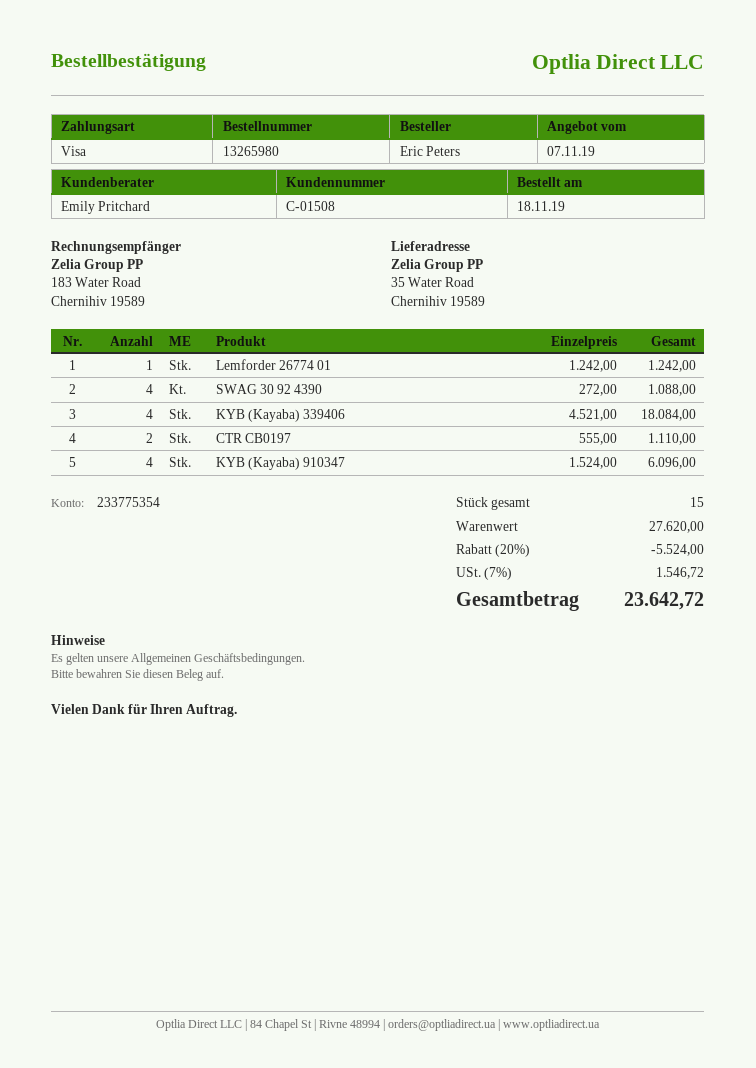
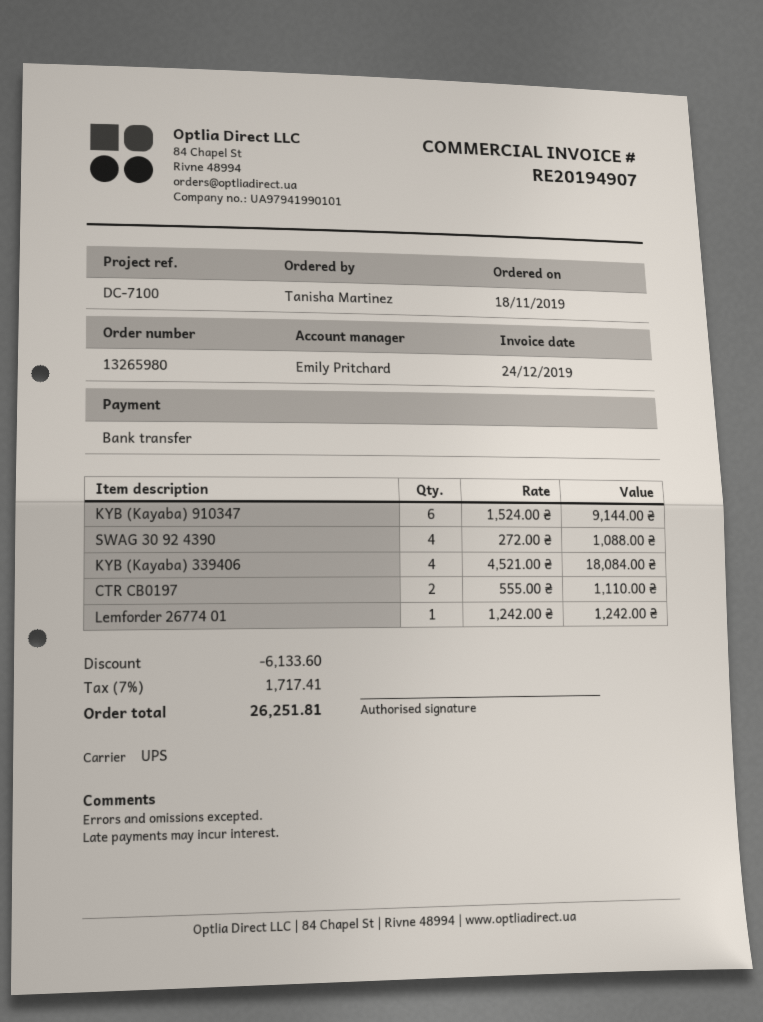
ordered by: Eric Peters -> Tanisha Martinez
payment method: Visa -> bank transfer
KYB (Kayaba) 910347: 4 x 1524.00 = 6096.00 -> 6 x 1524.00 = 9144.00
discount: 5524.00 -> 6133.60
tax: 7% = 1546.72 -> 7% = 1717.41
total: 23642.72 -> 26251.81

